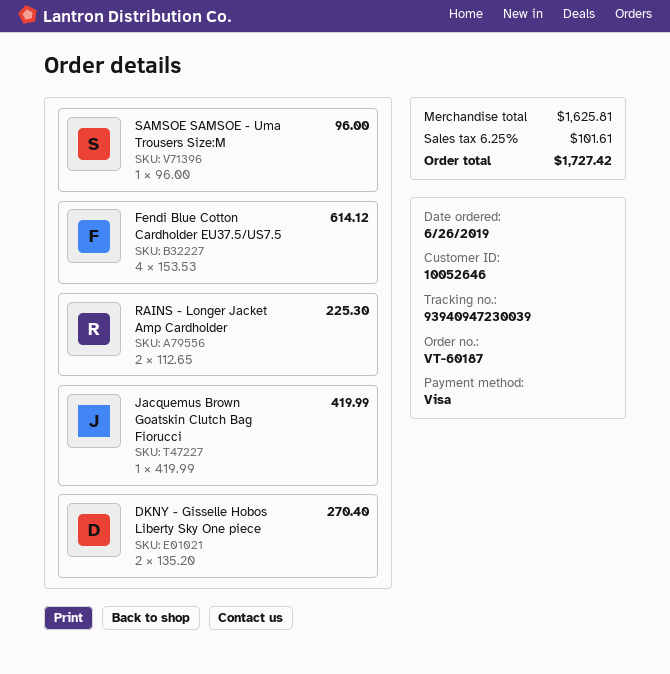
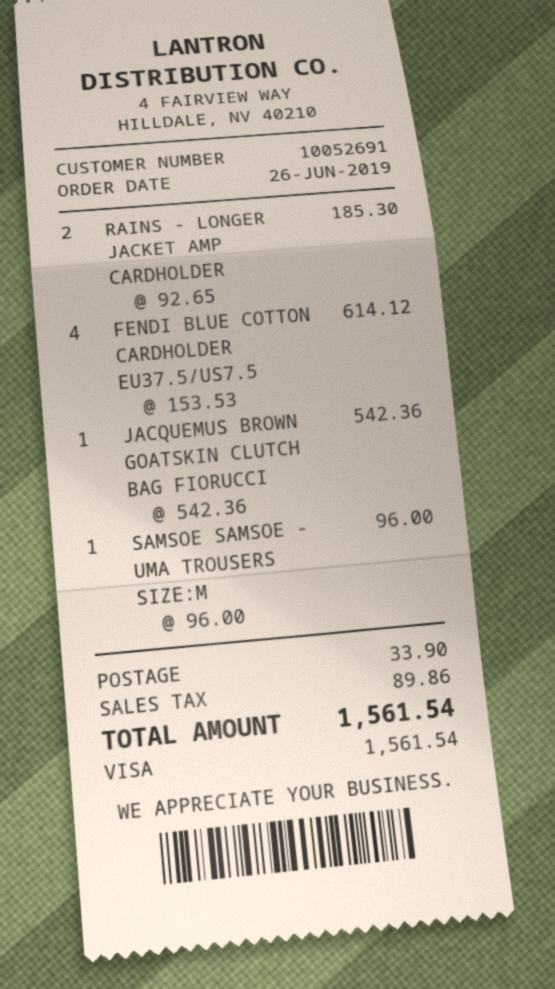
customer number: 10052646 -> 10052691
RAINS - Longer Jacket Amp Cardholder: 2 x 112.65 = 225.30 -> 2 x 92.65 = 185.30
Jacquemus Brown Goatskin Clutch Bag Fiorucci: 1 x 419.99 = 419.99 -> 1 x 542.36 = 542.36
DKNY - Gisselle Hobos Liberty Sky One piece: 2 x 135.20 = 270.40 -> none
shipping: none -> 33.90
tax: 101.61 -> 89.86
total: 1727.42 -> 1561.54

